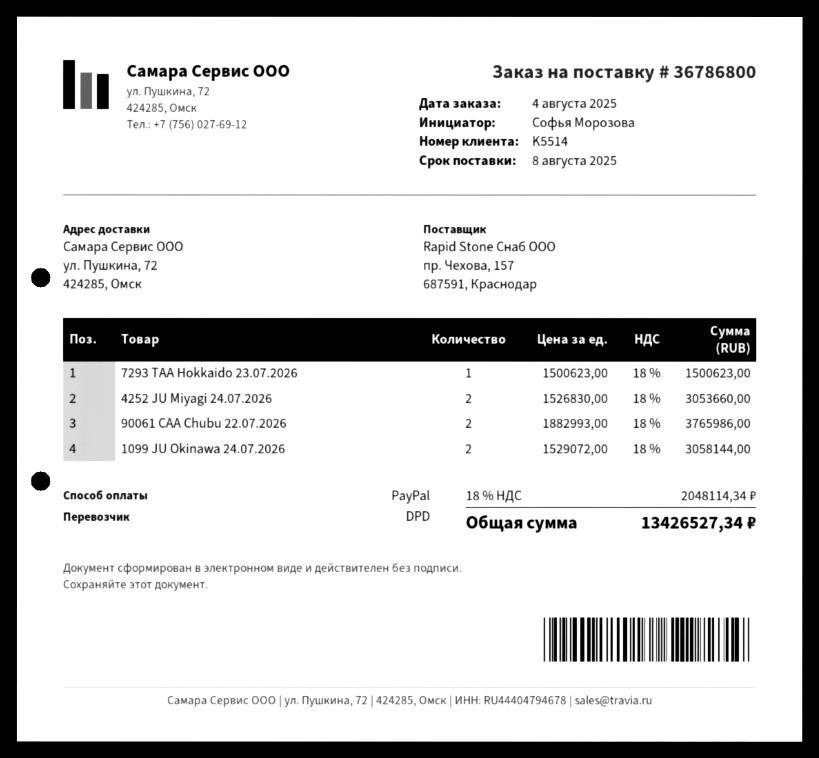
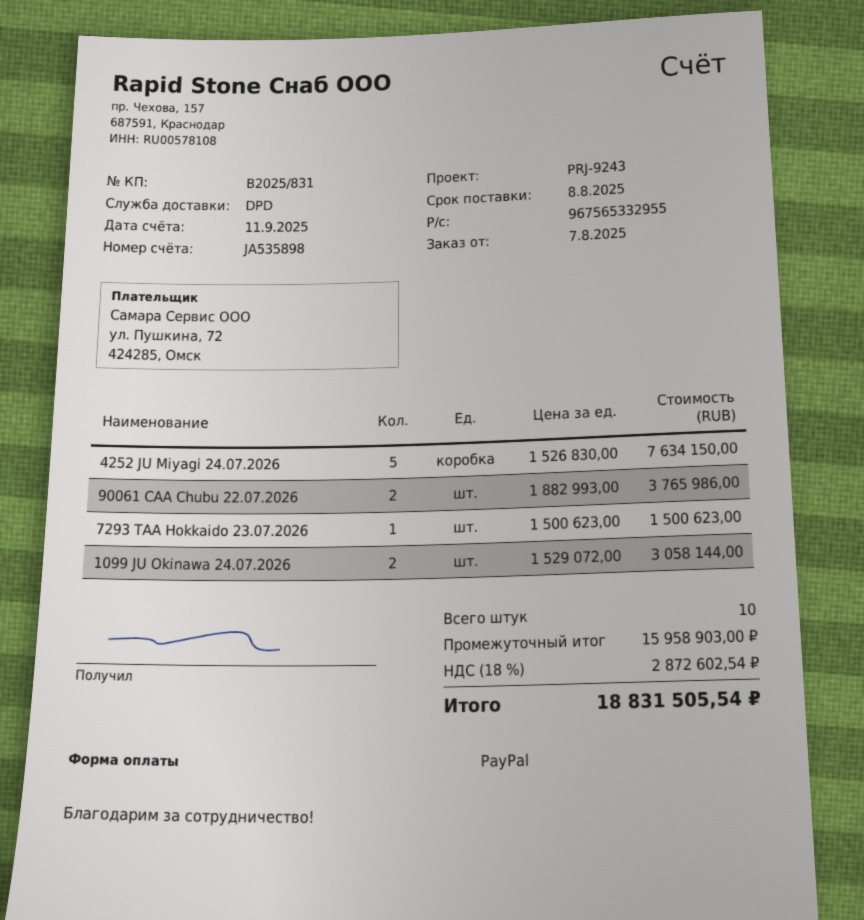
order date: 2025-08-04 -> 2025-08-07
4252 JU Miyagi 24.07.2026: 2 x 1526830.00 = 3053660.00 -> 5 x 1526830.00 = 7634150.00
tax: 18% = 2048114.34 -> 18% = 2872602.54
total: 13426527.34 -> 18831505.54

